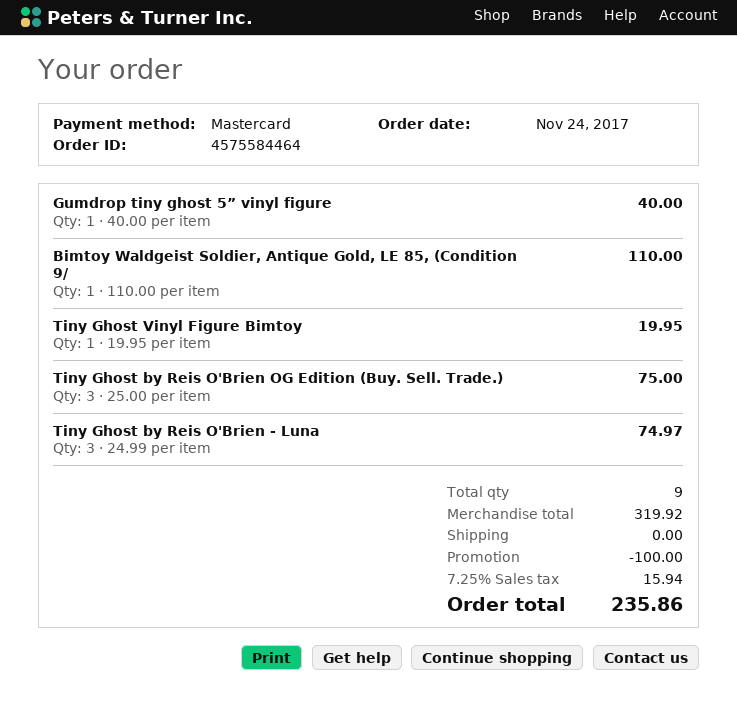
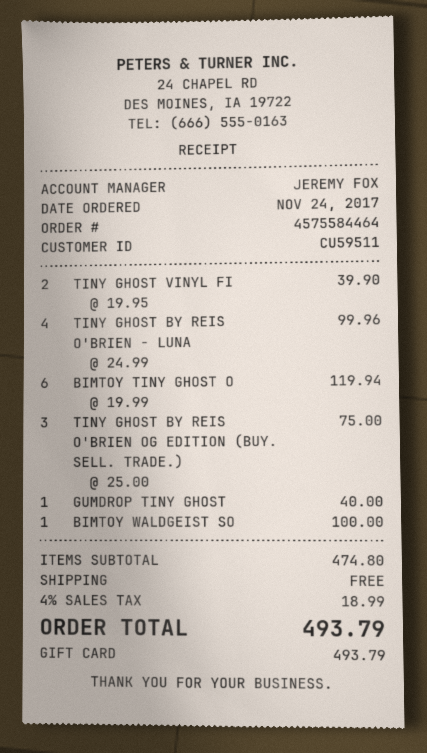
payment method: Mastercard -> gift card
Bimtoy Waldgeist Soldier, Antique Gold, LE 85, (Condition 9/: 1 x 110.00 = 110.00 -> 1 x 100.00 = 100.00
Tiny Ghost Vinyl Figure Bimtoy: 1 x 19.95 = 19.95 -> 2 x 19.95 = 39.90
Tiny Ghost by Reis O'Brien - Luna: 3 x 24.99 = 74.97 -> 4 x 24.99 = 99.96
BIMTOY TINY GHOST O: none -> 6 x 19.99 = 119.94
subtotal: 319.92 -> 474.80
discount: 100.00 -> none
tax: 7.25% = 15.94 -> 4% = 18.99
total: 235.86 -> 493.79

